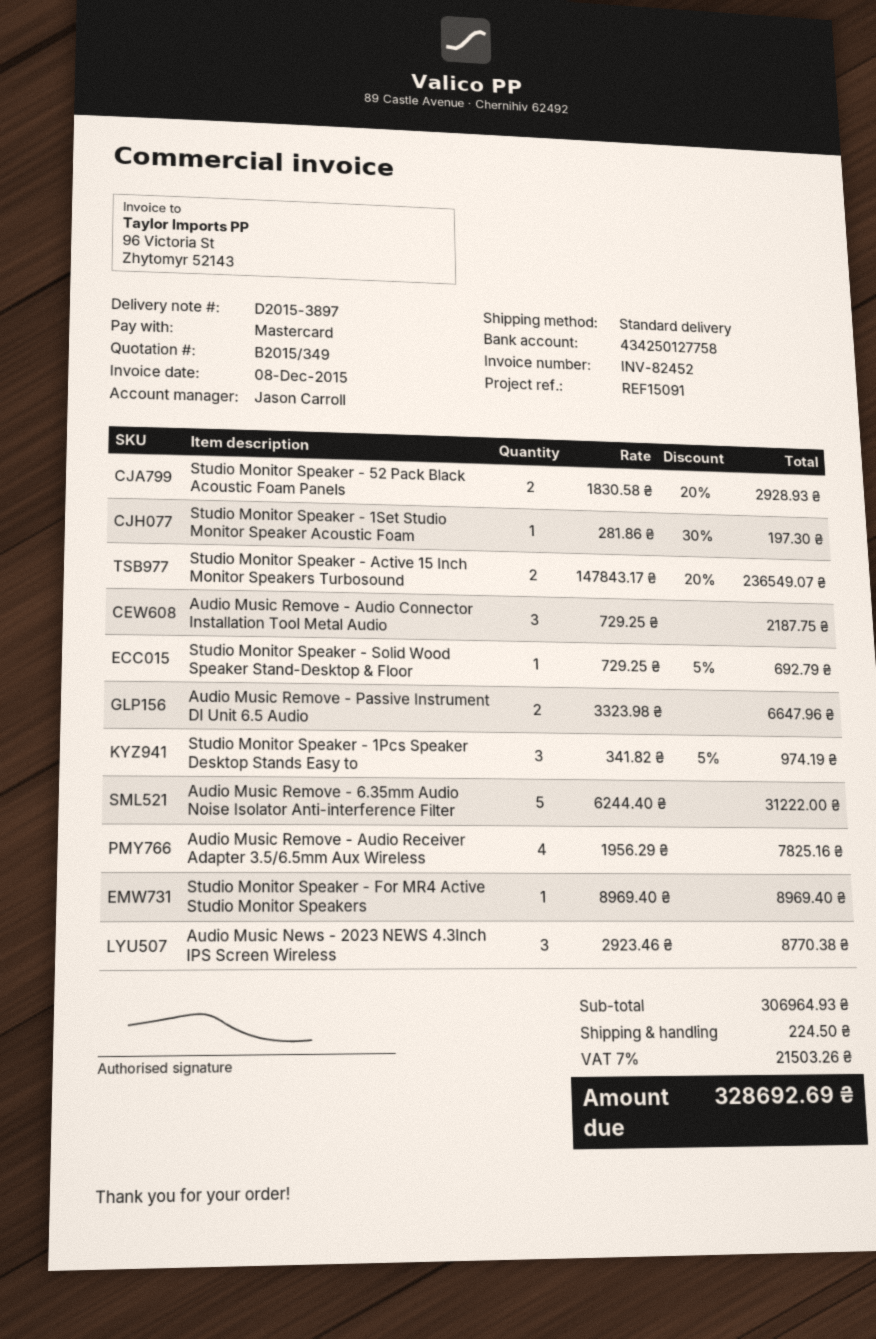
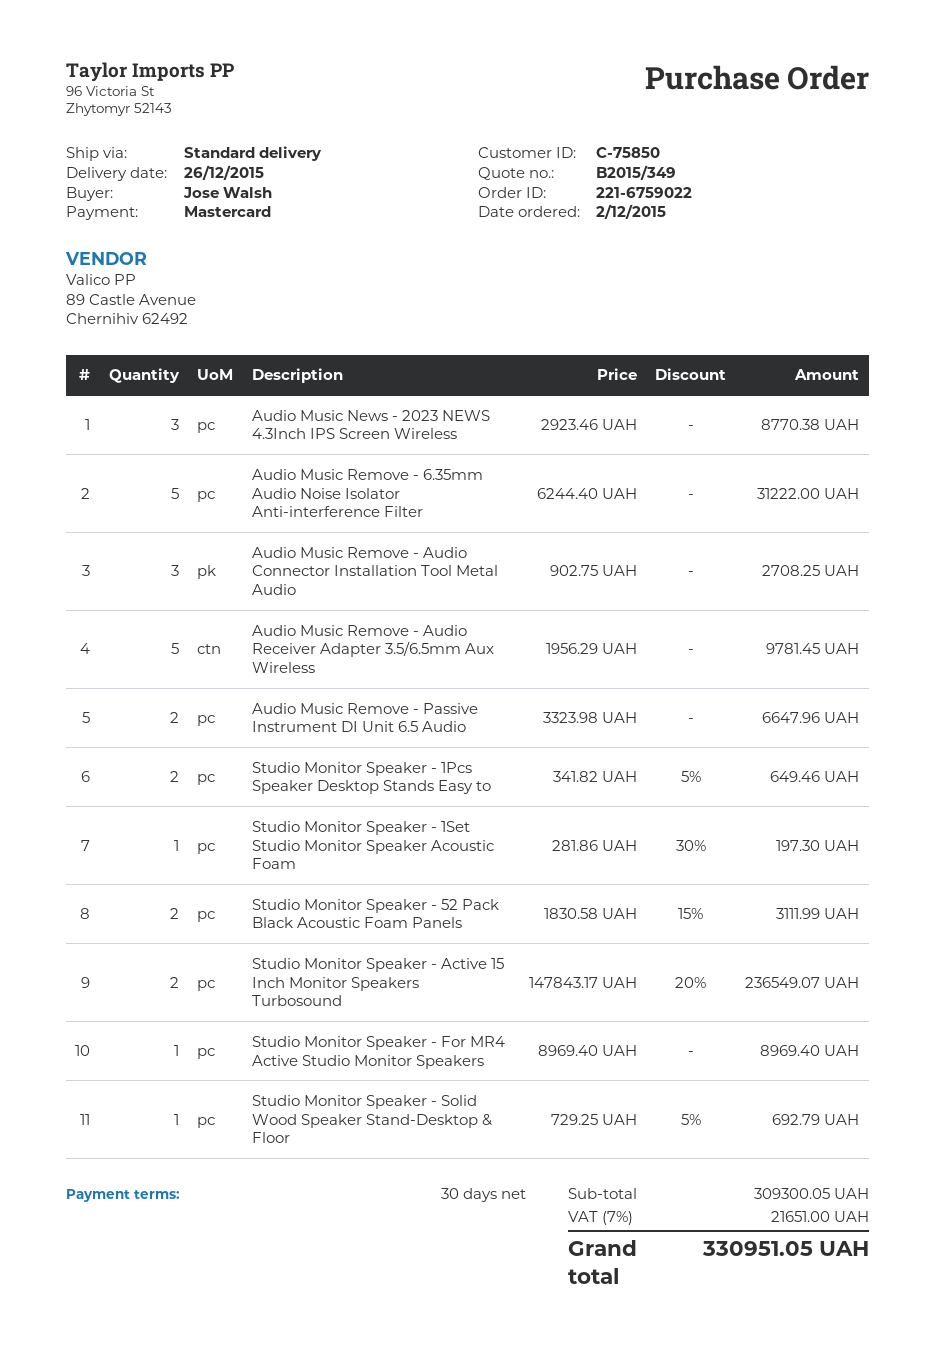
Studio Monitor Speaker - 52 Pack Black Acoustic Foam Panels: 2 x 1830.58 - 20% = 2928.93 -> 2 x 1830.58 - 15% = 3111.99
Audio Music Remove - Audio Connector Installation Tool Metal Audio: 3 x 729.25 = 2187.75 -> 3 x 902.75 = 2708.25
Studio Monitor Speaker - 1Pcs Speaker Desktop Stands Easy to: 3 x 341.82 - 5% = 974.19 -> 2 x 341.82 - 5% = 649.46
Audio Music Remove - Audio Receiver Adapter 3.5/6.5mm Aux Wireless: 4 x 1956.29 = 7825.16 -> 5 x 1956.29 = 9781.45
subtotal: 306964.93 -> 309300.05
shipping: 224.50 -> none
tax: 7% = 21503.26 -> 7% = 21651.00
total: 328692.69 -> 330951.05

